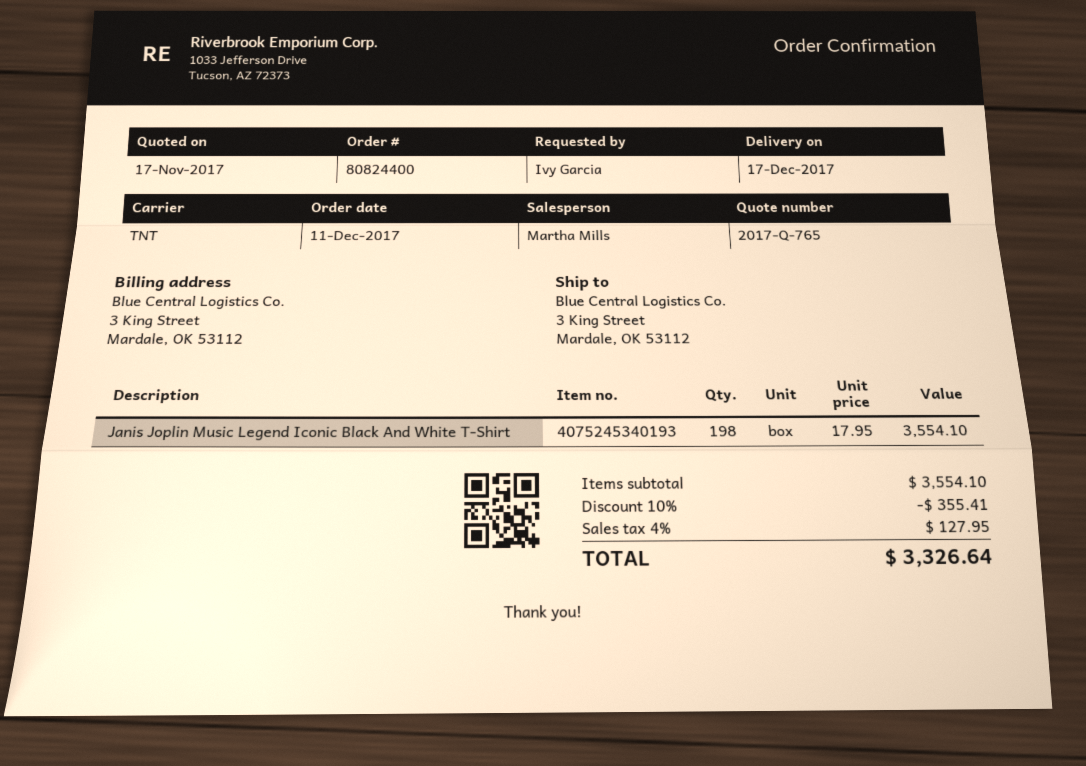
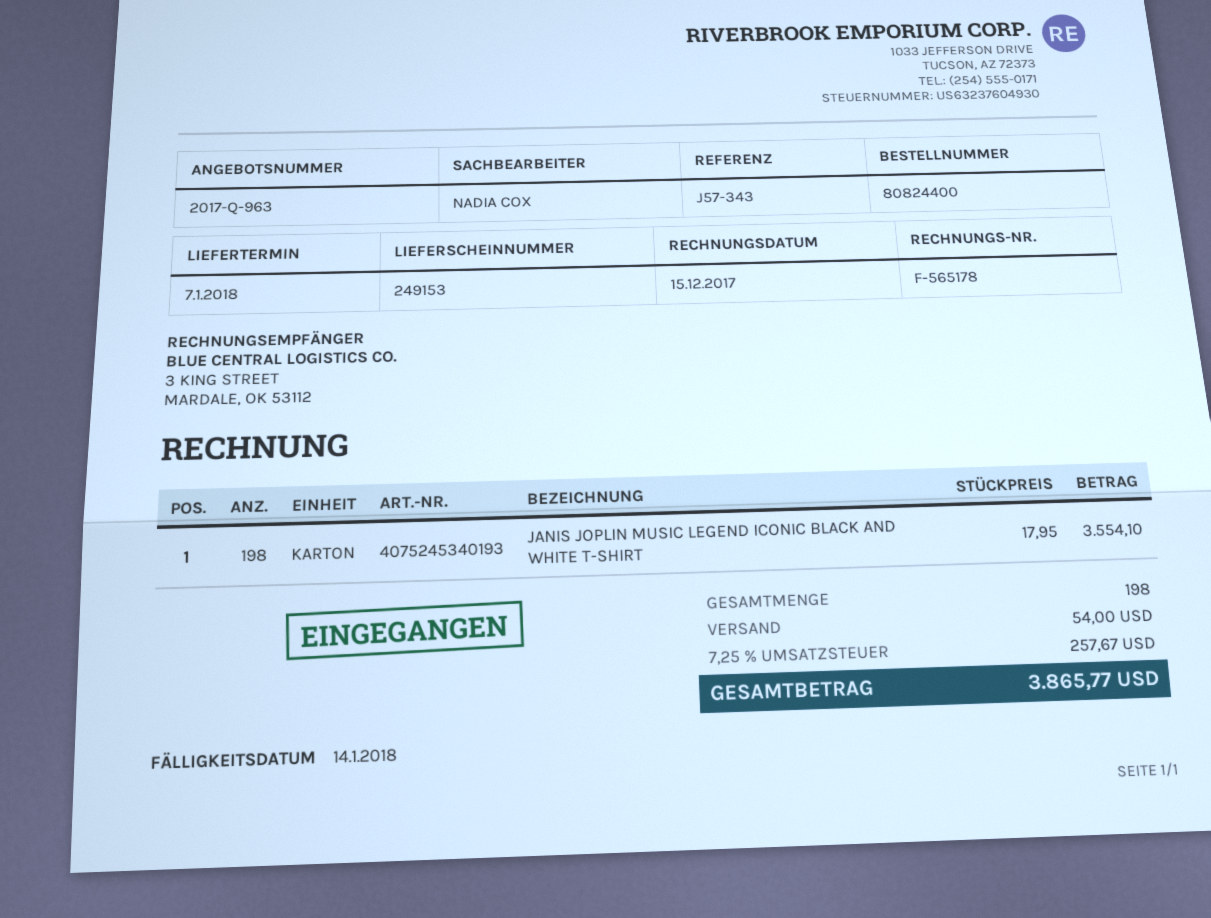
quote number: 2017-Q-765 -> 2017-Q-963
delivery date: 2017-12-17 -> 2018-01-07
sales rep: Martha Mills -> NADIA COX
discount: 10% = 355.41 -> none
shipping: none -> 54.00
tax: 4% = 127.95 -> 7.25% = 257.67
total: 3326.64 -> 3865.77

